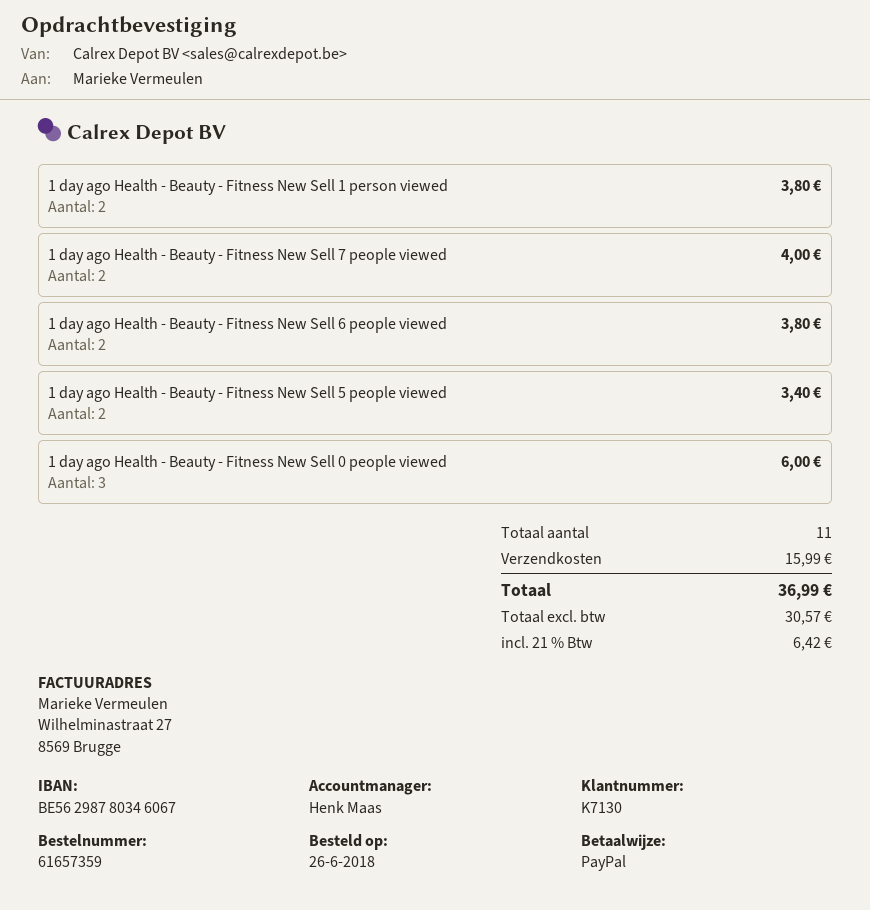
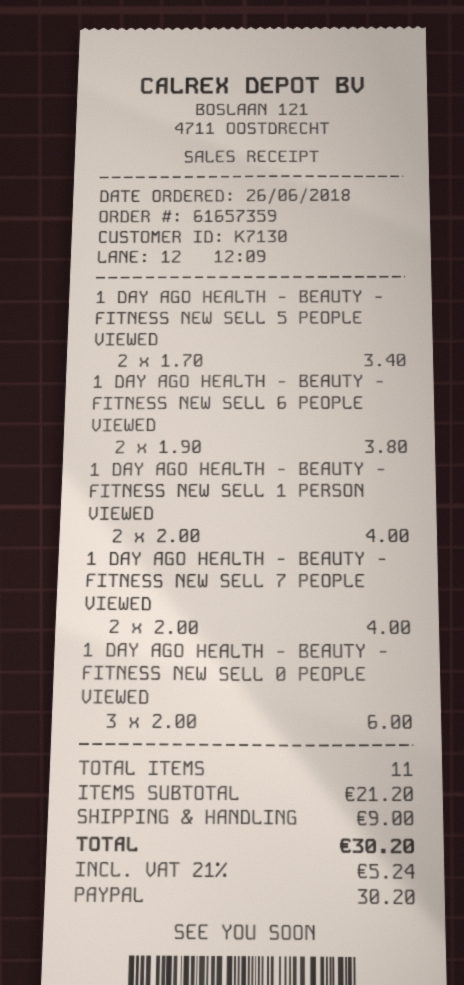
1 day ago Health - Beauty - Fitness New Sell 1 person viewed: 2 for 3.80 -> 2 for 4.00
shipping: 15.99 -> 9.00
tax: 21% = 6.42 -> 21% = 5.24
total: 36.99 -> 30.20

